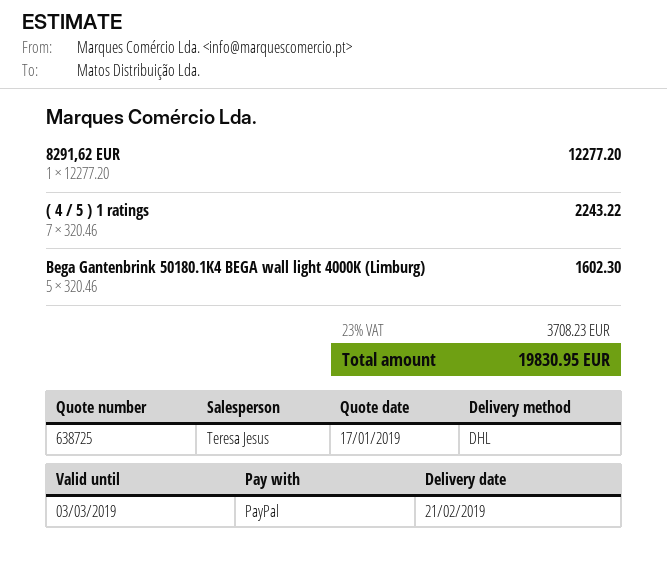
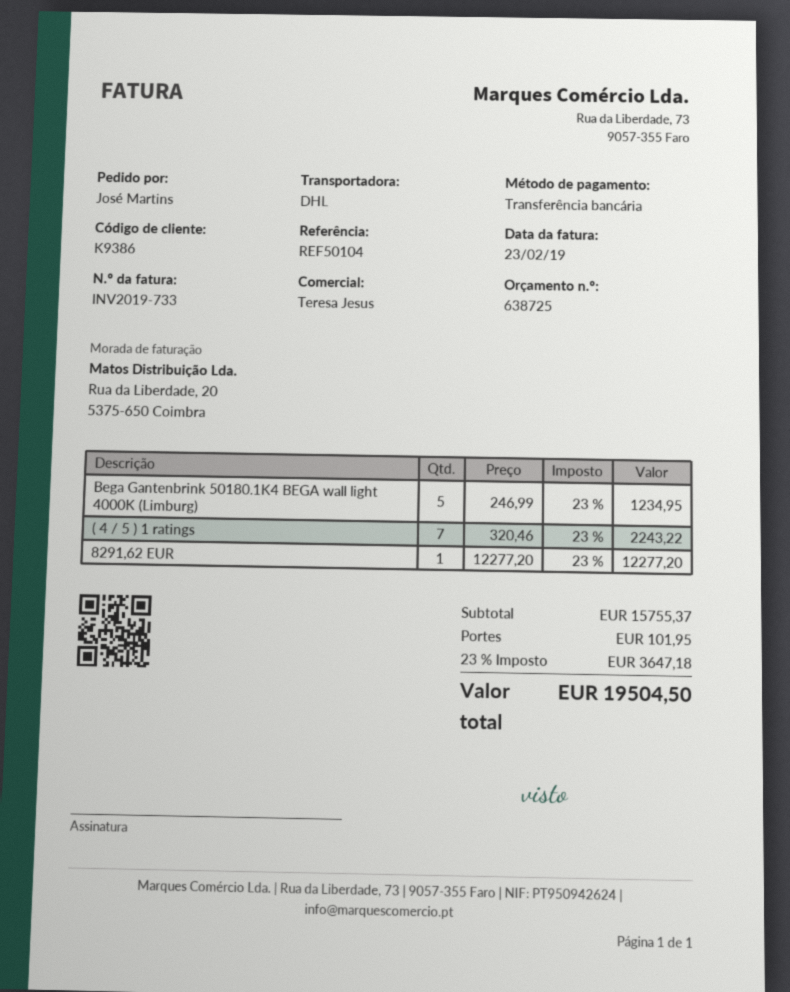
payment method: PayPal -> bank transfer
Bega Gantenbrink 50180.1K4 BEGA wall light 4000K (Limburg): 5 x 320.46 = 1602.30 -> 5 x 246.99 = 1234.95
shipping: none -> 101.95
tax: 23% = 3708.23 -> 23% = 3647.18
total: 19830.95 -> 19504.50

